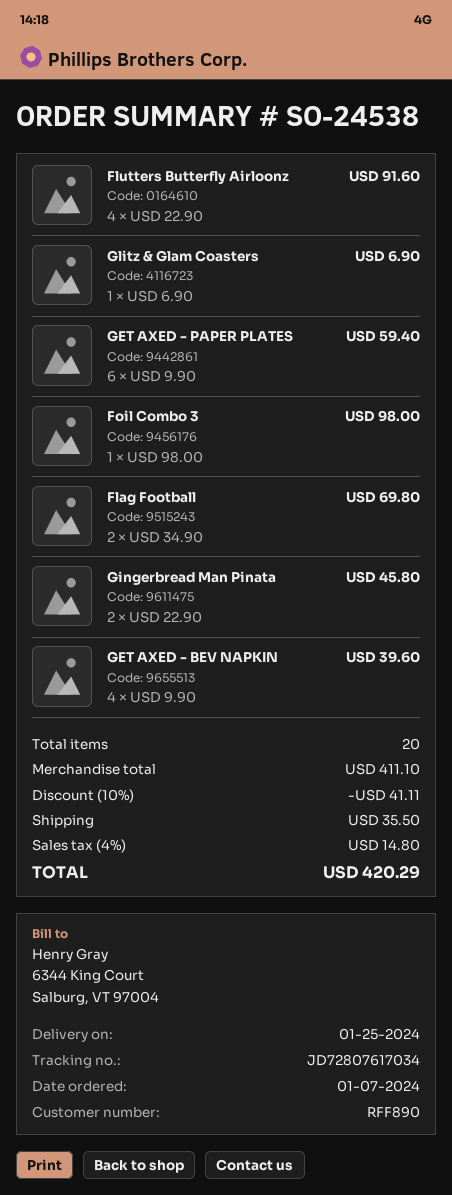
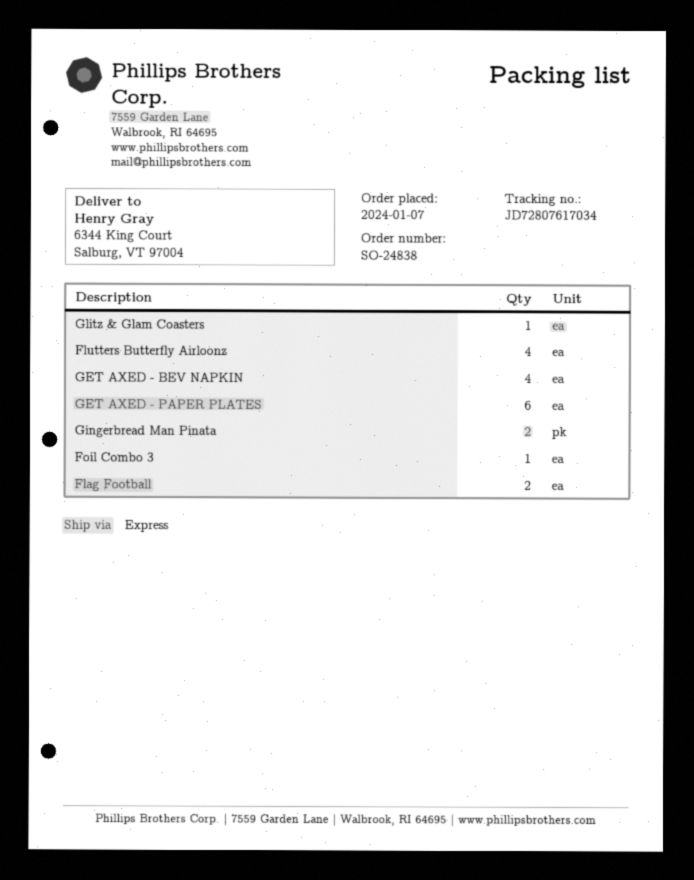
order number: SO-24538 -> SO-24838

